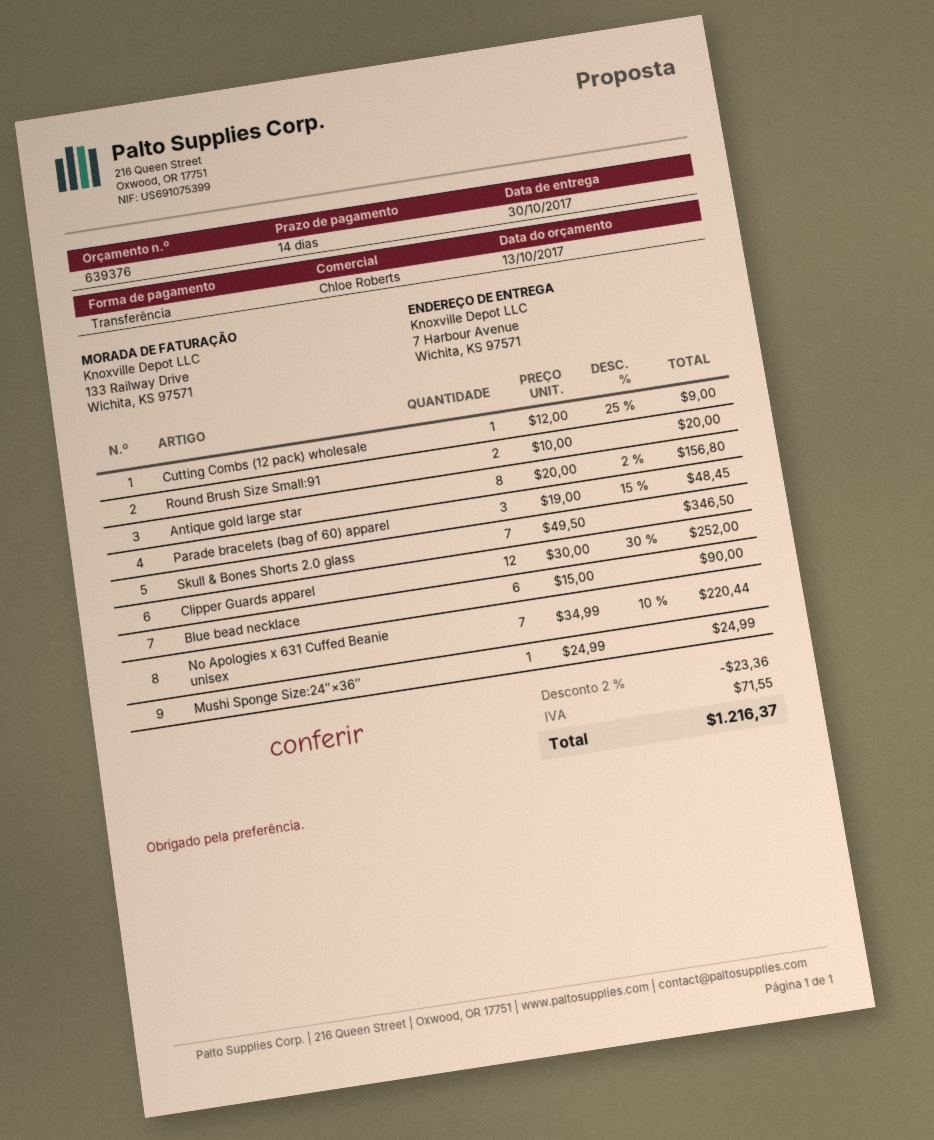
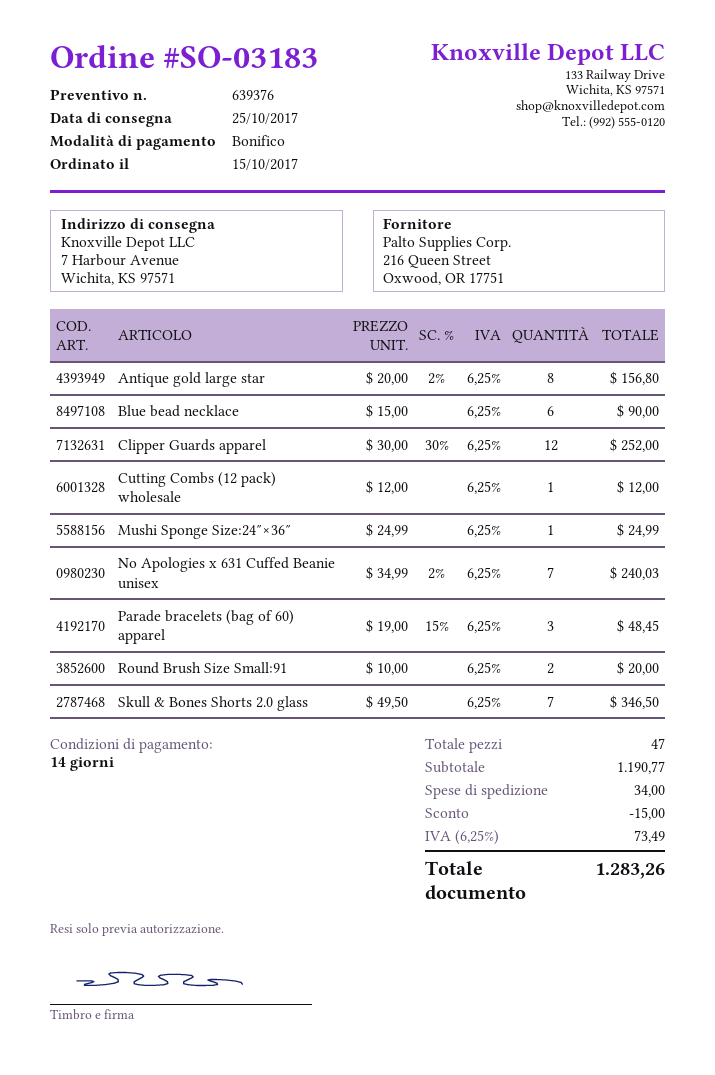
delivery date: 2017-10-30 -> 2017-10-25
Cutting Combs (12 pack) wholesale: 1 x 12.00 - 25% = 9.00 -> 1 x 12.00 = 12.00
No Apologies x 631 Cuffed Beanie unisex: 7 x 34.99 - 10% = 220.44 -> 7 x 34.99 - 2% = 240.03
discount: 23.36 -> 15.00
shipping: none -> 34.00
tax: 71.55 -> 73.49
total: 1216.37 -> 1283.26

